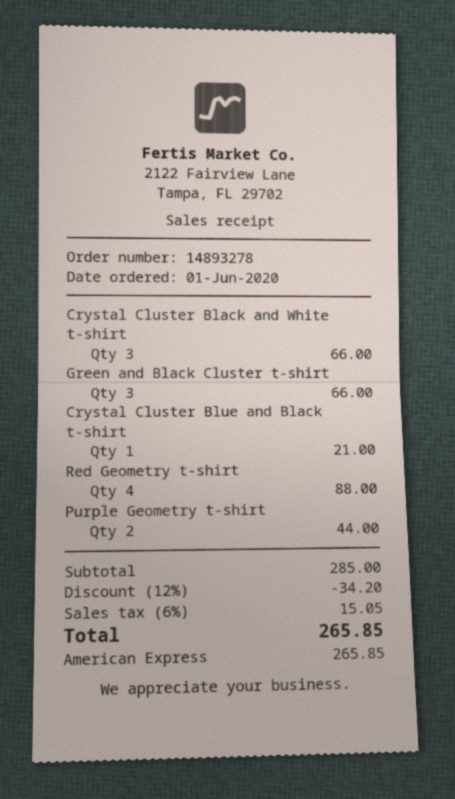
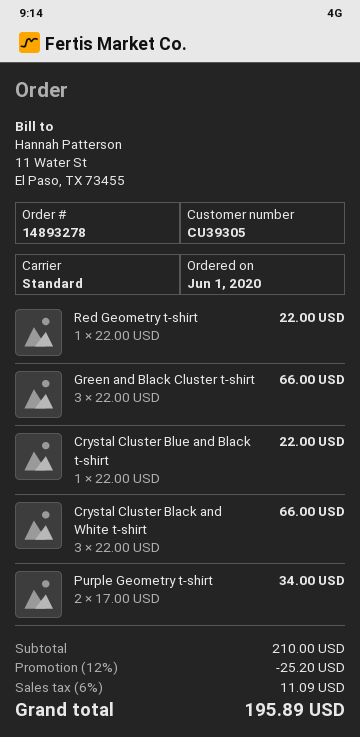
Crystal Cluster Blue and Black t-shirt: 1 for 21.00 -> 1 for 22.00
Red Geometry t-shirt: 4 for 88.00 -> 1 for 22.00
Purple Geometry t-shirt: 2 for 44.00 -> 2 for 34.00
subtotal: 285.00 -> 210.00
discount: 12% = 34.20 -> 12% = 25.20
tax: 6% = 15.05 -> 6% = 11.09
total: 265.85 -> 195.89

